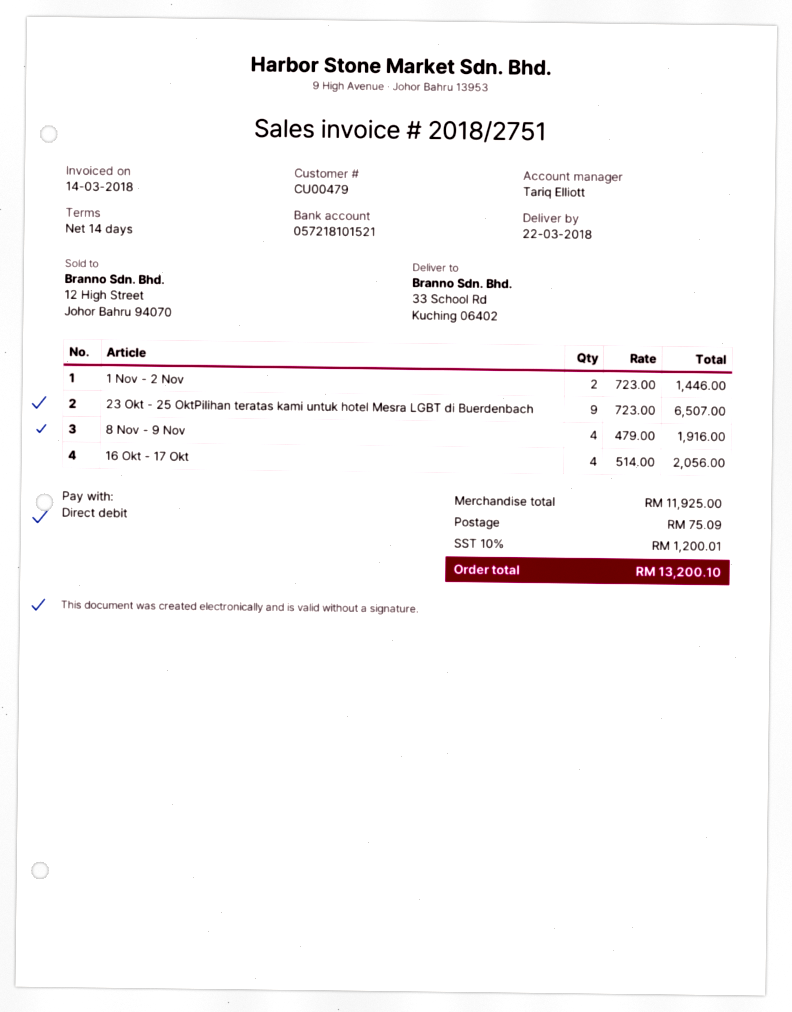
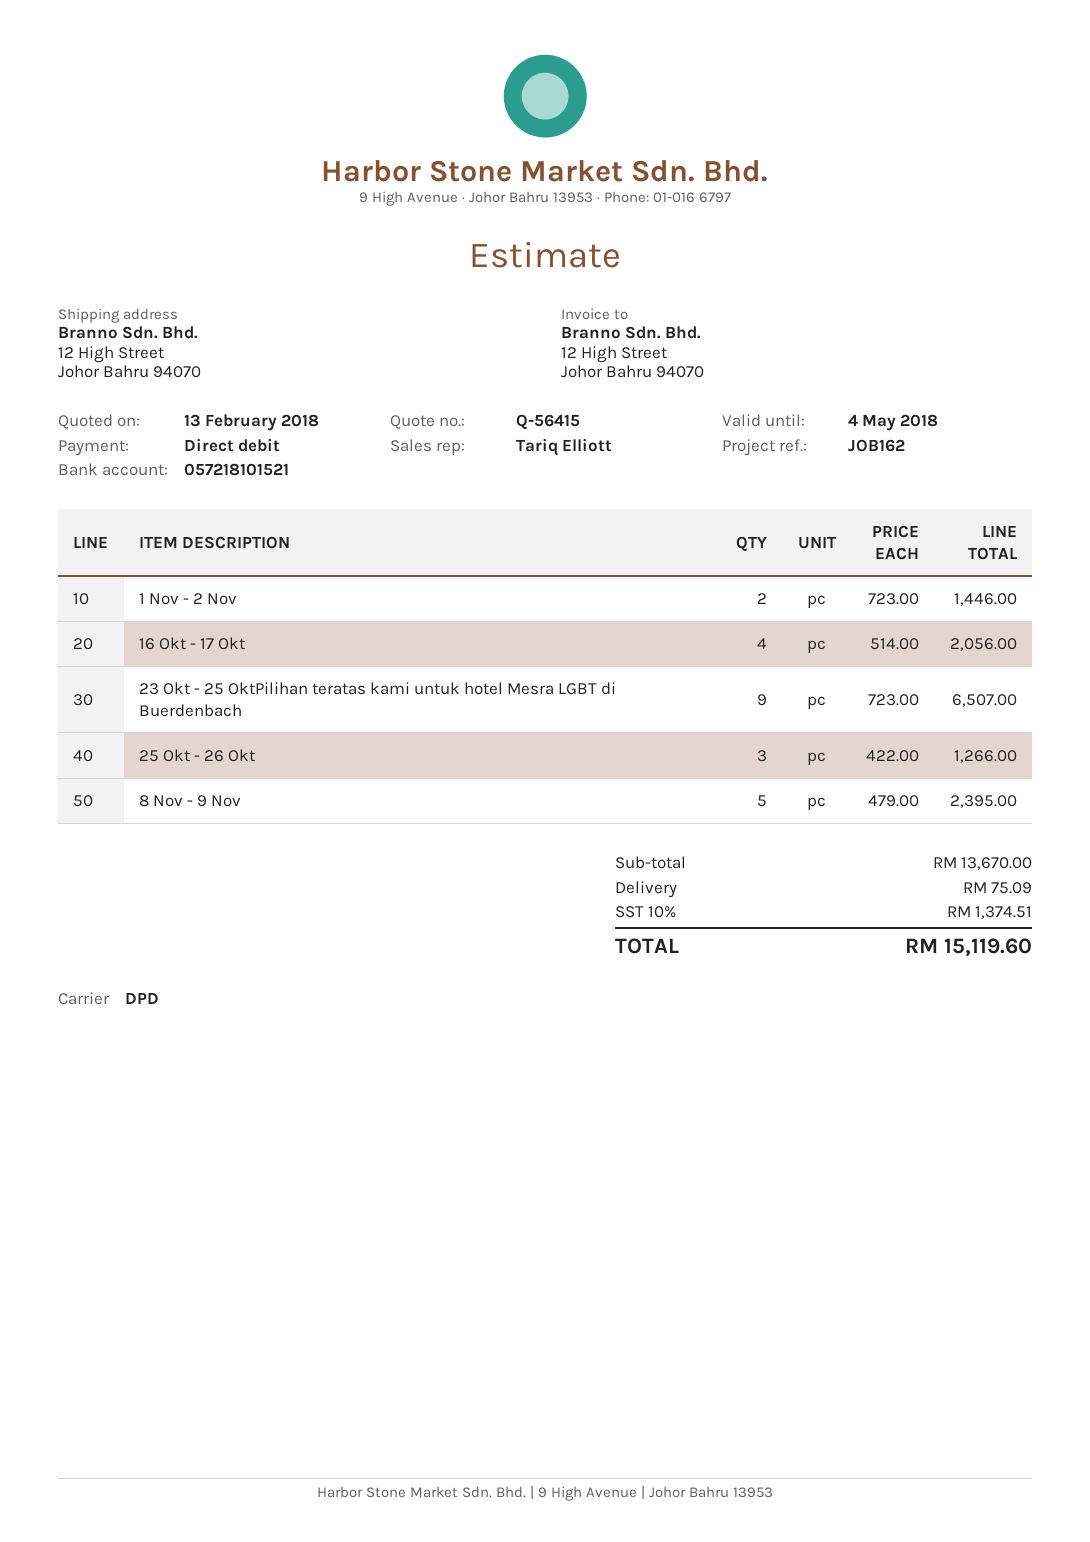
ship to: 33 School Rd, Kuching 06402 -> 12 High Street, Johor Bahru 94070
8 Nov - 9 Nov: 4 x 479.00 = 1916.00 -> 5 x 479.00 = 2395.00
25 Okt - 26 Okt: none -> 3 x 422.00 = 1266.00
subtotal: 11925.00 -> 13670.00
tax: 10% = 1200.01 -> 10% = 1374.51
total: 13200.10 -> 15119.60

